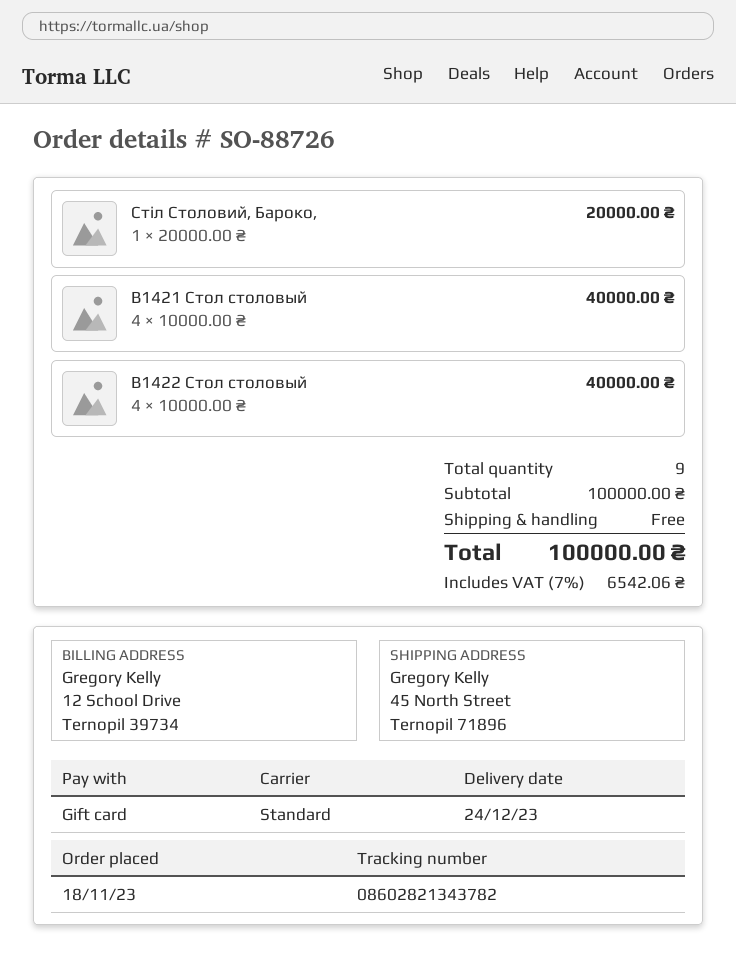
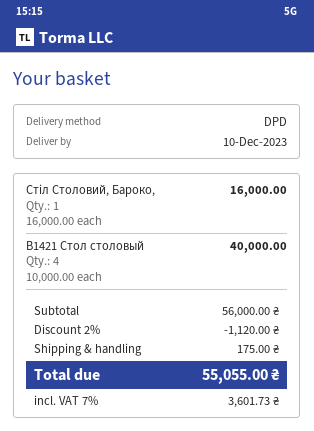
delivery date: 2023-12-24 -> 2023-12-10
shipping method: standard -> DPD
Стіл Столовий, Бароко,: 1 x 20000.00 = 20000.00 -> 1 x 16000.00 = 16000.00
В1422 Стол столовый: 4 x 10000.00 = 40000.00 -> none
subtotal: 100000.00 -> 56000.00
discount: none -> 2% = 1120.00
shipping: 0.00 -> 175.00
tax: 7% = 6542.06 -> 7% = 3601.73
total: 100000.00 -> 55055.00

